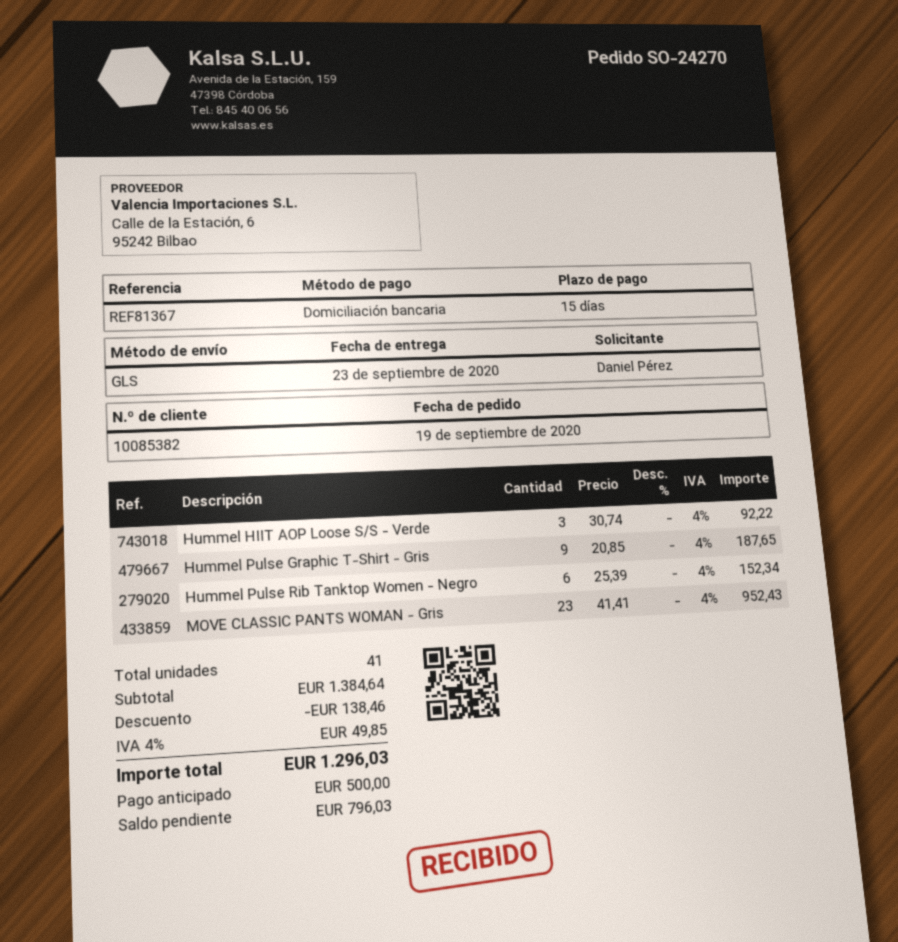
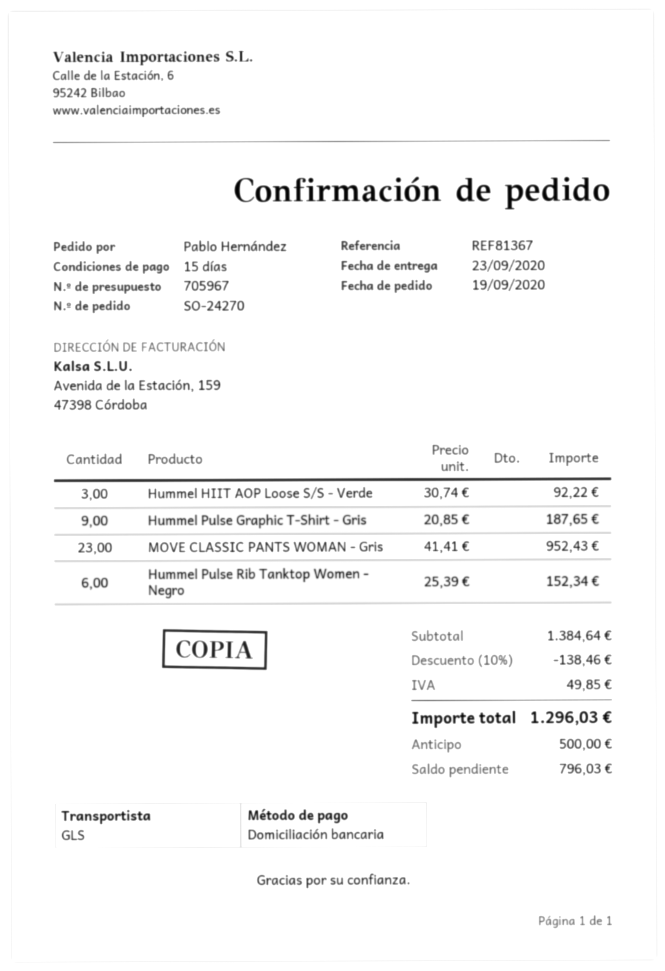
ordered by: Daniel Pérez -> Pablo Hernández

